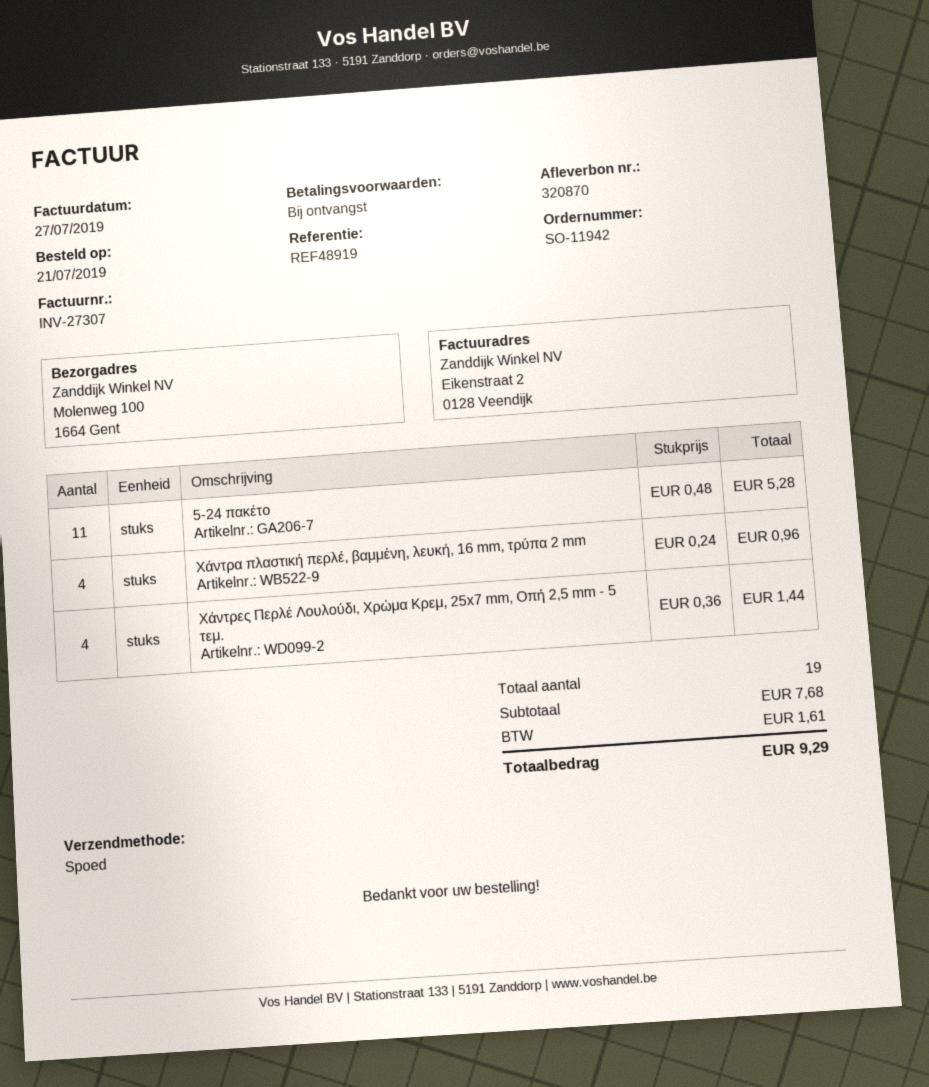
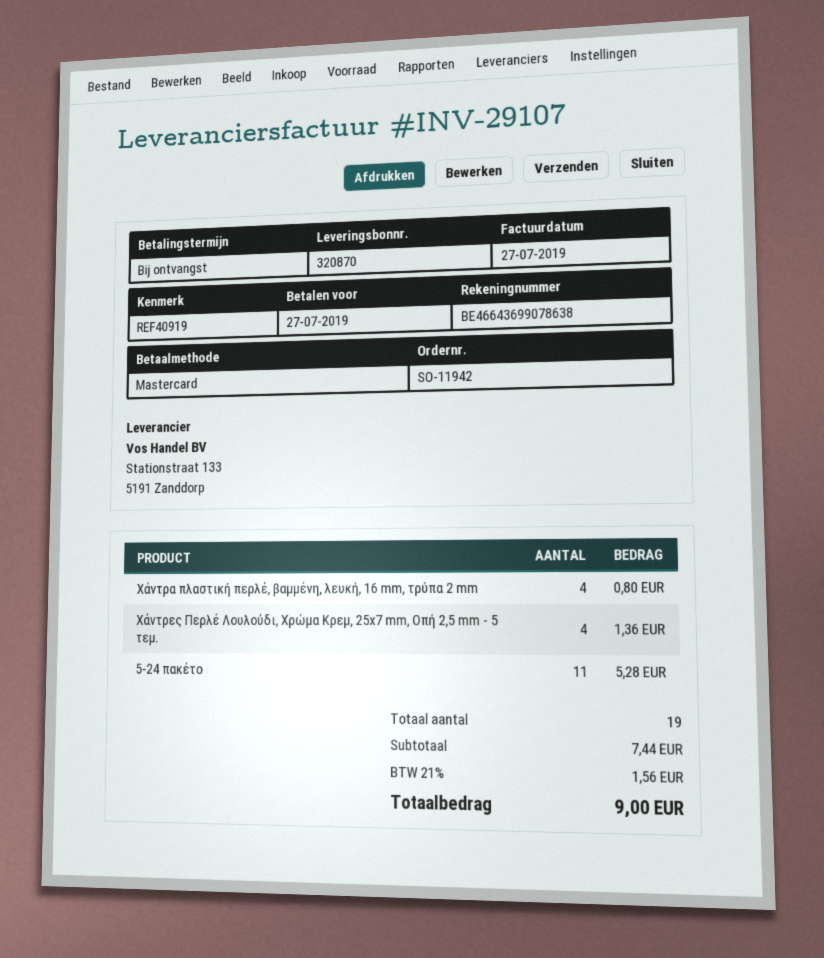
invoice number: INV-27307 -> INV-29107
reference: REF48919 -> REF40919
Χάντρα πλαστική περλέ, βαμμένη, λευκή, 16 mm, τρύπα 2 mm: 4 for 0.96 -> 4 for 0.80
Χάντρες Περλέ Λουλούδι, Χρώμα Κρεμ, 25x7 mm, Οπή 2,5 mm - 5 τεμ.: 4 for 1.44 -> 4 for 1.36
subtotal: 7.68 -> 7.44
tax: 1.61 -> 1.56
total: 9.29 -> 9.00

